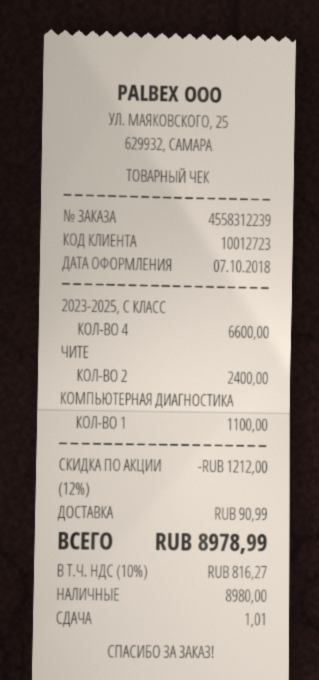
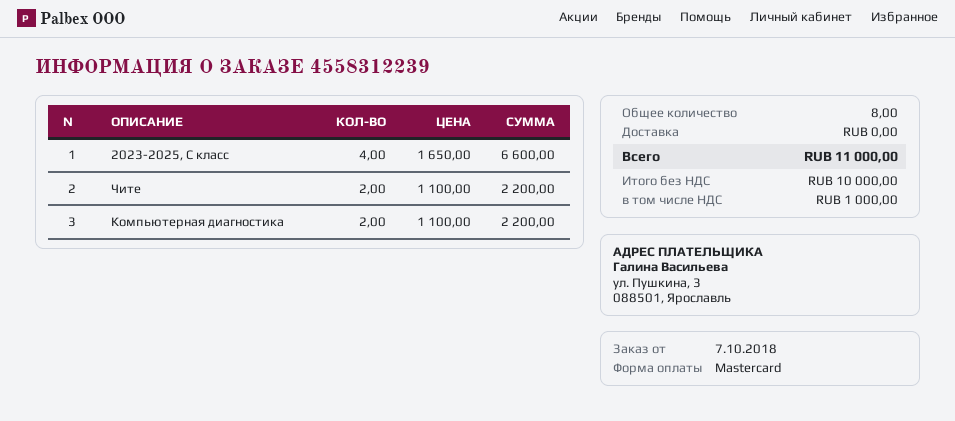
payment method: cash -> Mastercard
ЧИТЕ: 2 for 2400.00 -> 2 for 2200.00
КОМПЬЮТЕРНАЯ ДИАГНОСТИКА: 1 for 1100.00 -> 2 for 2200.00
discount: 12% = 1212.00 -> none
shipping: 90.99 -> 0.00
tax: 816.27 -> 1000.00
total: 8978.99 -> 11000.00

